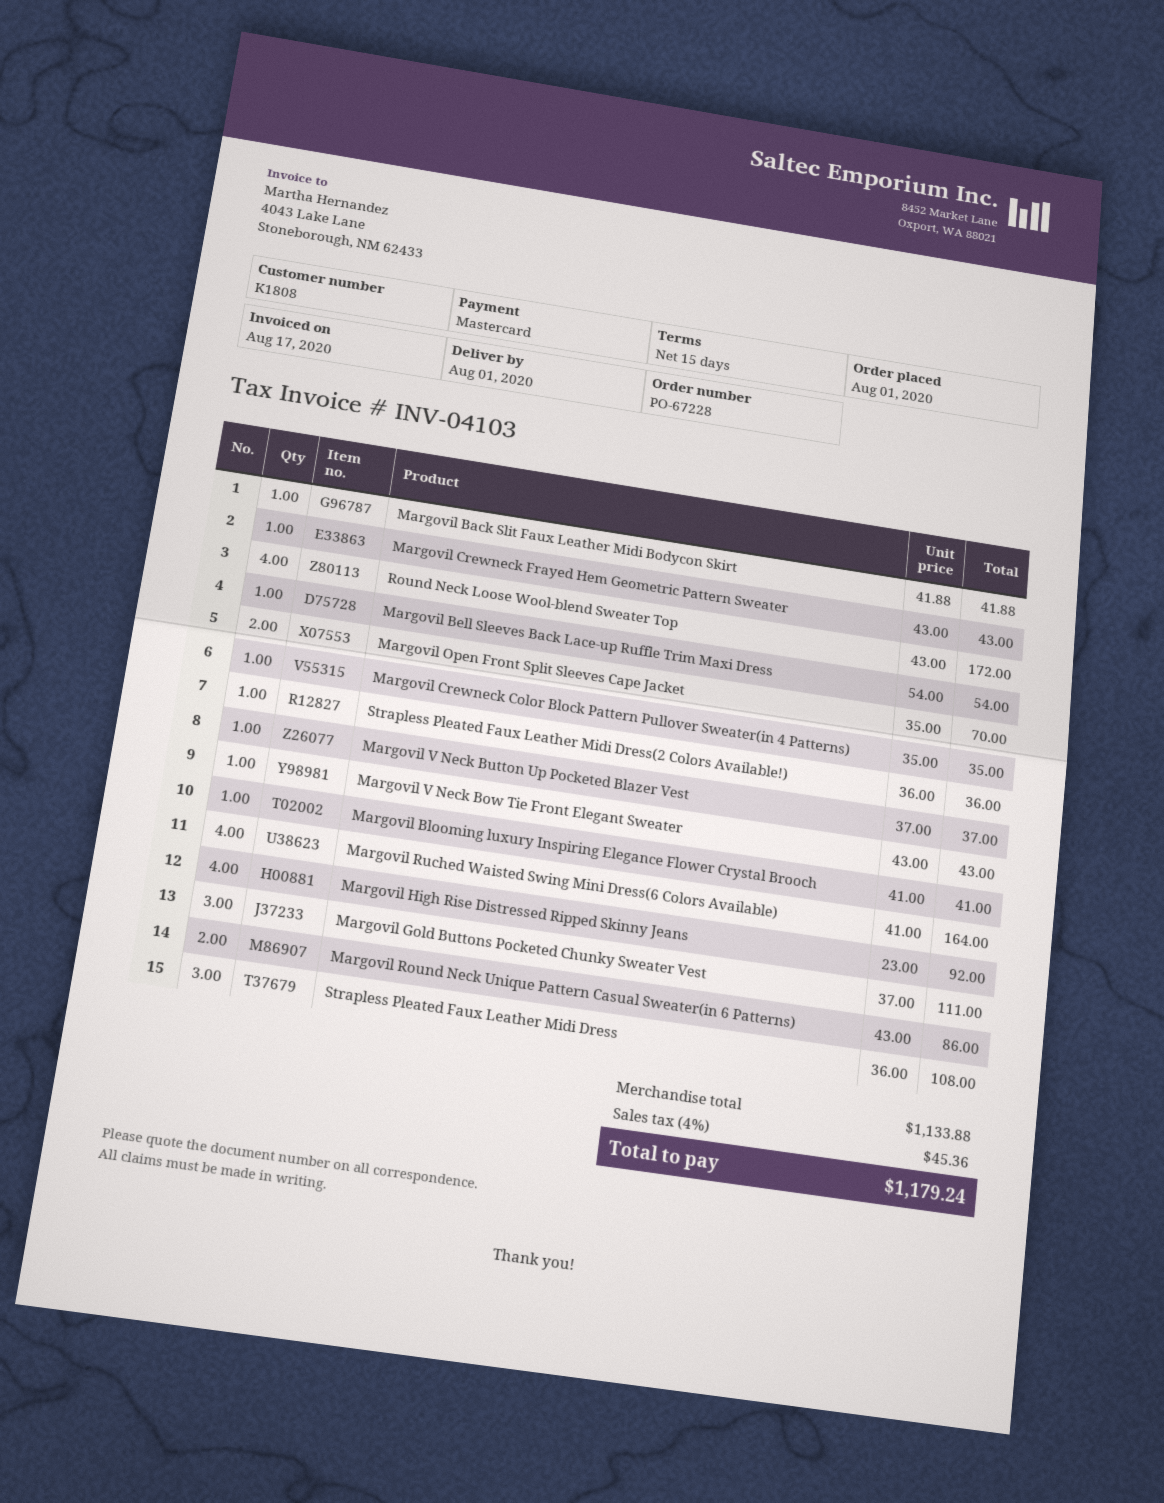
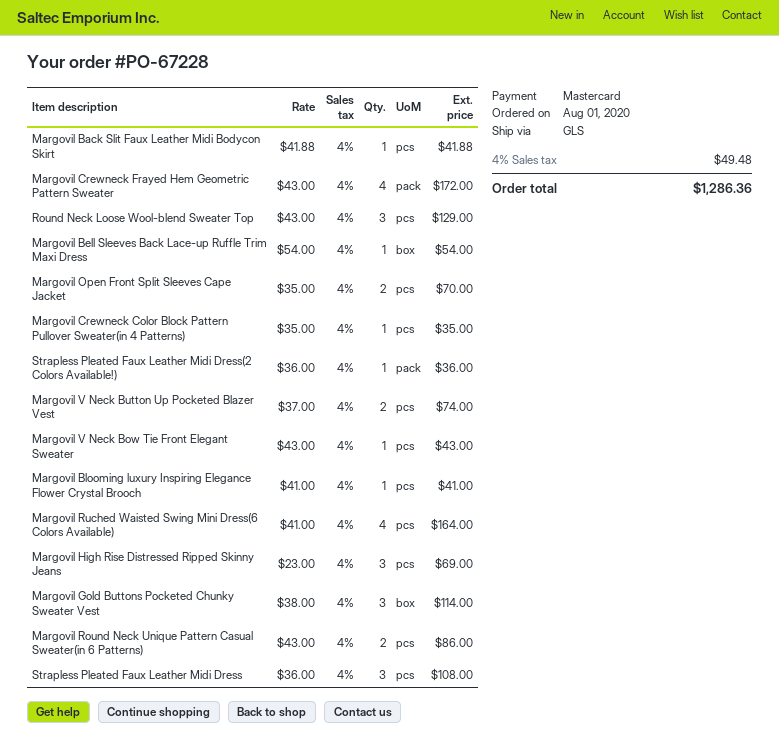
Margovil Crewneck Frayed Hem Geometric Pattern Sweater: 1 x 43.00 = 43.00 -> 4 x 43.00 = 172.00
Round Neck Loose Wool-blend Sweater Top: 4 x 43.00 = 172.00 -> 3 x 43.00 = 129.00
Margovil V Neck Button Up Pocketed Blazer Vest: 1 x 37.00 = 37.00 -> 2 x 37.00 = 74.00
Margovil High Rise Distressed Ripped Skinny Jeans: 4 x 23.00 = 92.00 -> 3 x 23.00 = 69.00
Margovil Gold Buttons Pocketed Chunky Sweater Vest: 3 x 37.00 = 111.00 -> 3 x 38.00 = 114.00
tax: 4% = 45.36 -> 4% = 49.48
total: 1179.24 -> 1286.36

